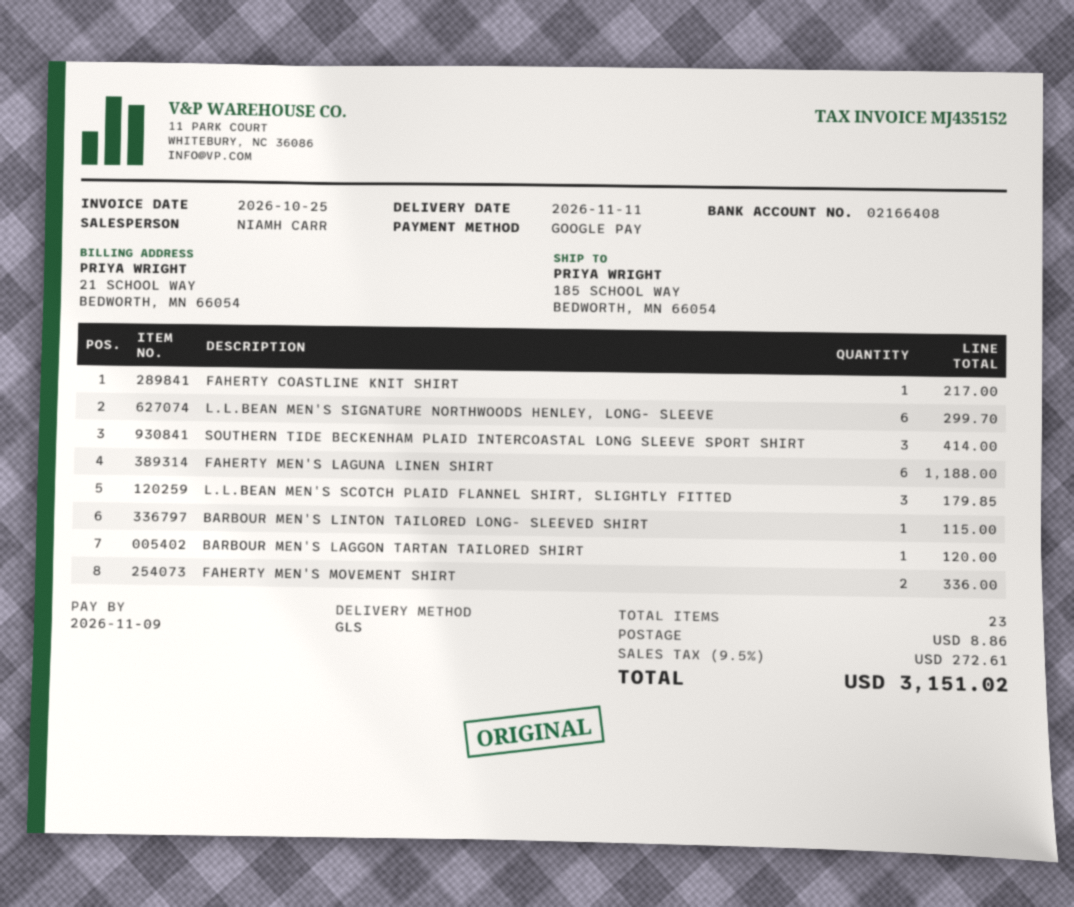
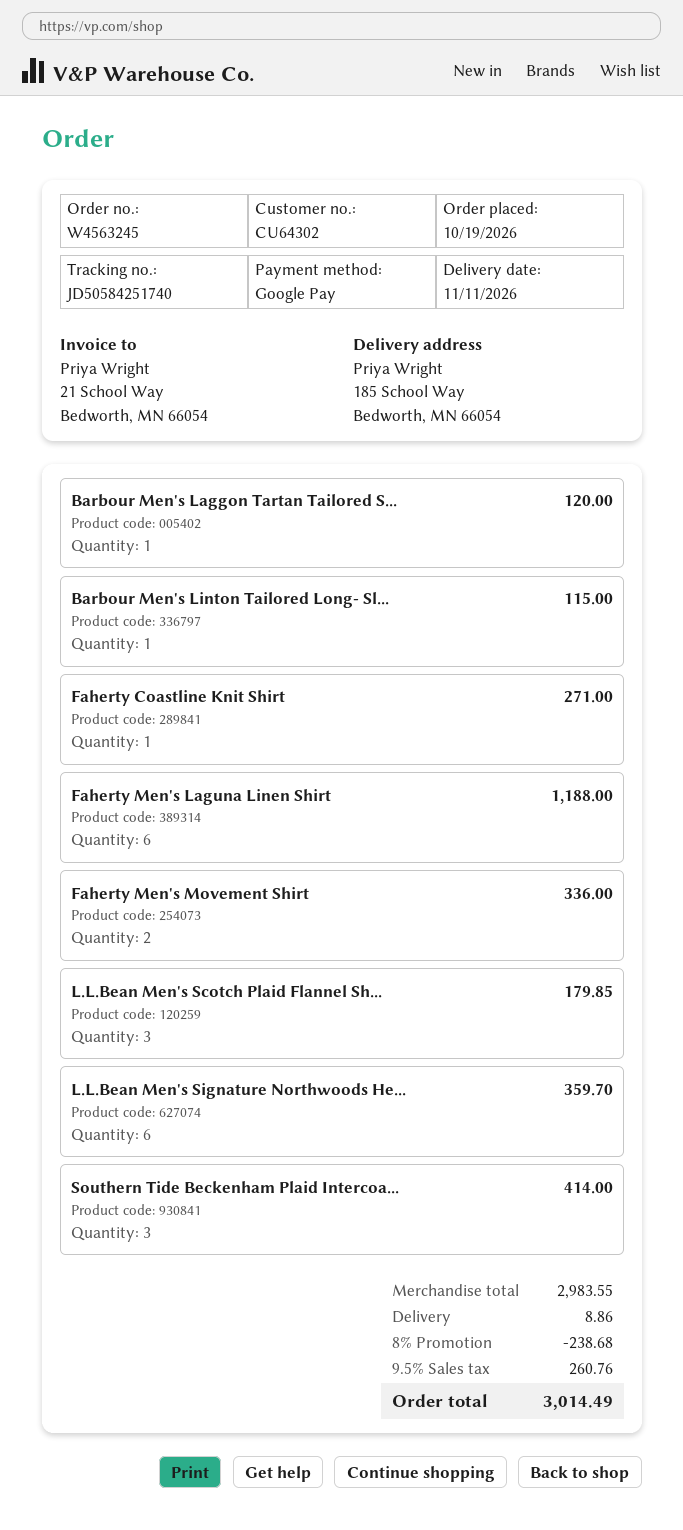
FAHERTY COASTLINE KNIT SHIRT: 1 for 217.00 -> 1 for 271.00
L.L.BEAN MEN'S SIGNATURE NORTHWOODS HENLEY, LONG- SLEEVE: 6 for 299.70 -> 6 for 359.70
discount: none -> 8% = 238.68
tax: 9.5% = 272.61 -> 9.5% = 260.76
total: 3151.02 -> 3014.49

